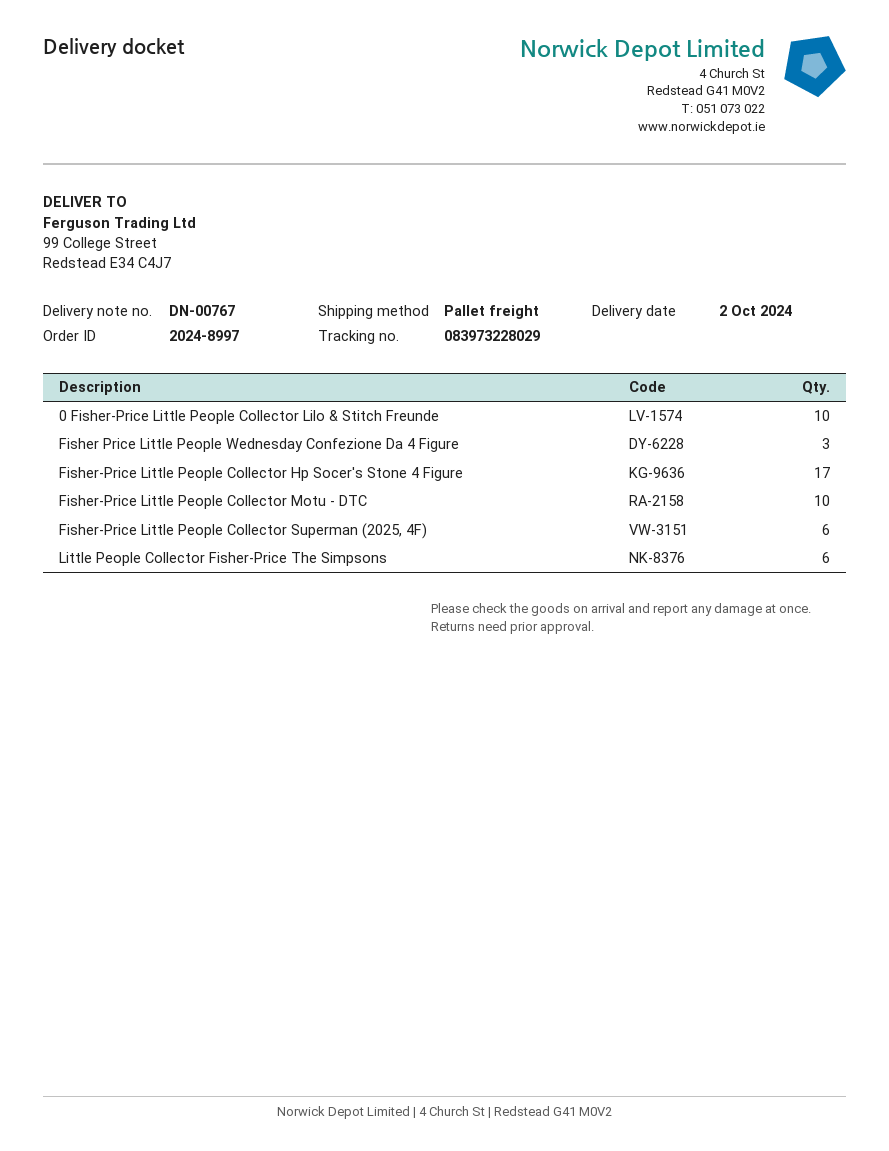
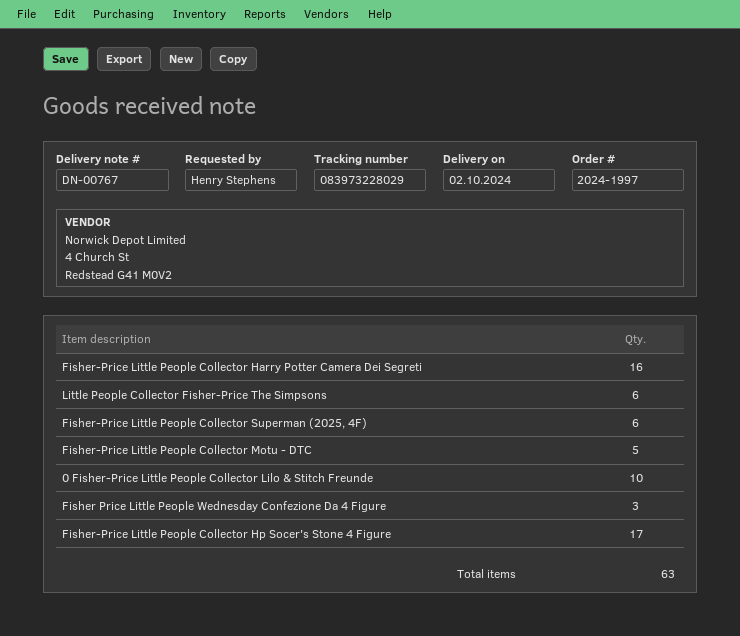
order number: 2024-8997 -> 2024-1997
Fisher-Price Little People Collector Motu - DTC: 10 -> 5
Fisher-Price Little People Collector Harry Potter Camera Dei Segreti: none -> 16

